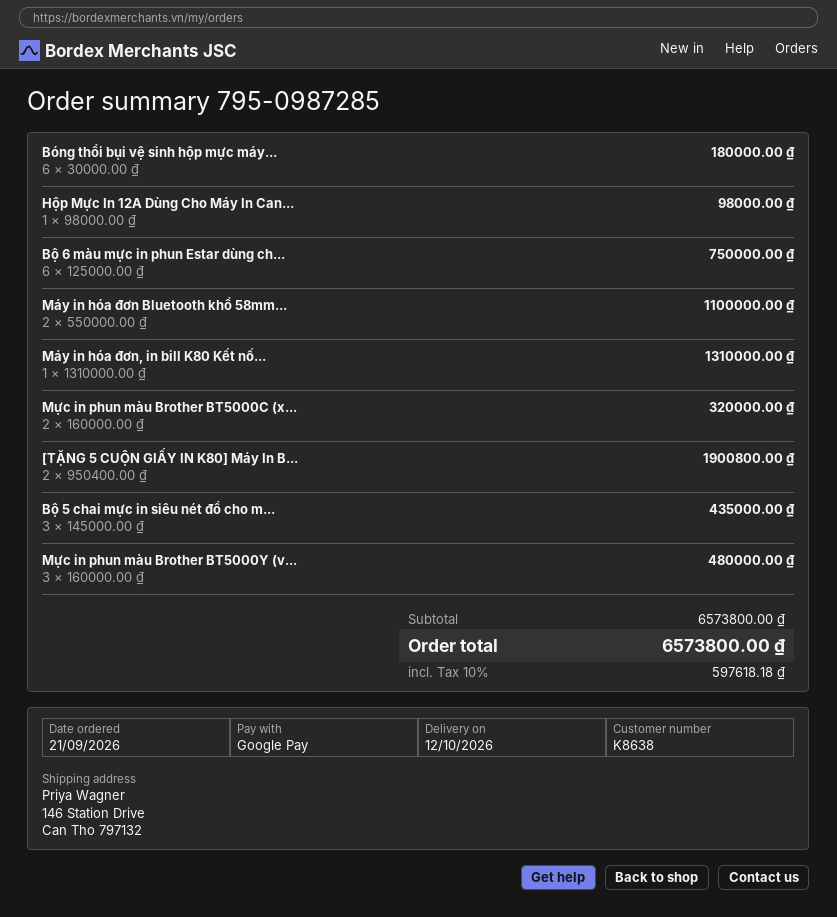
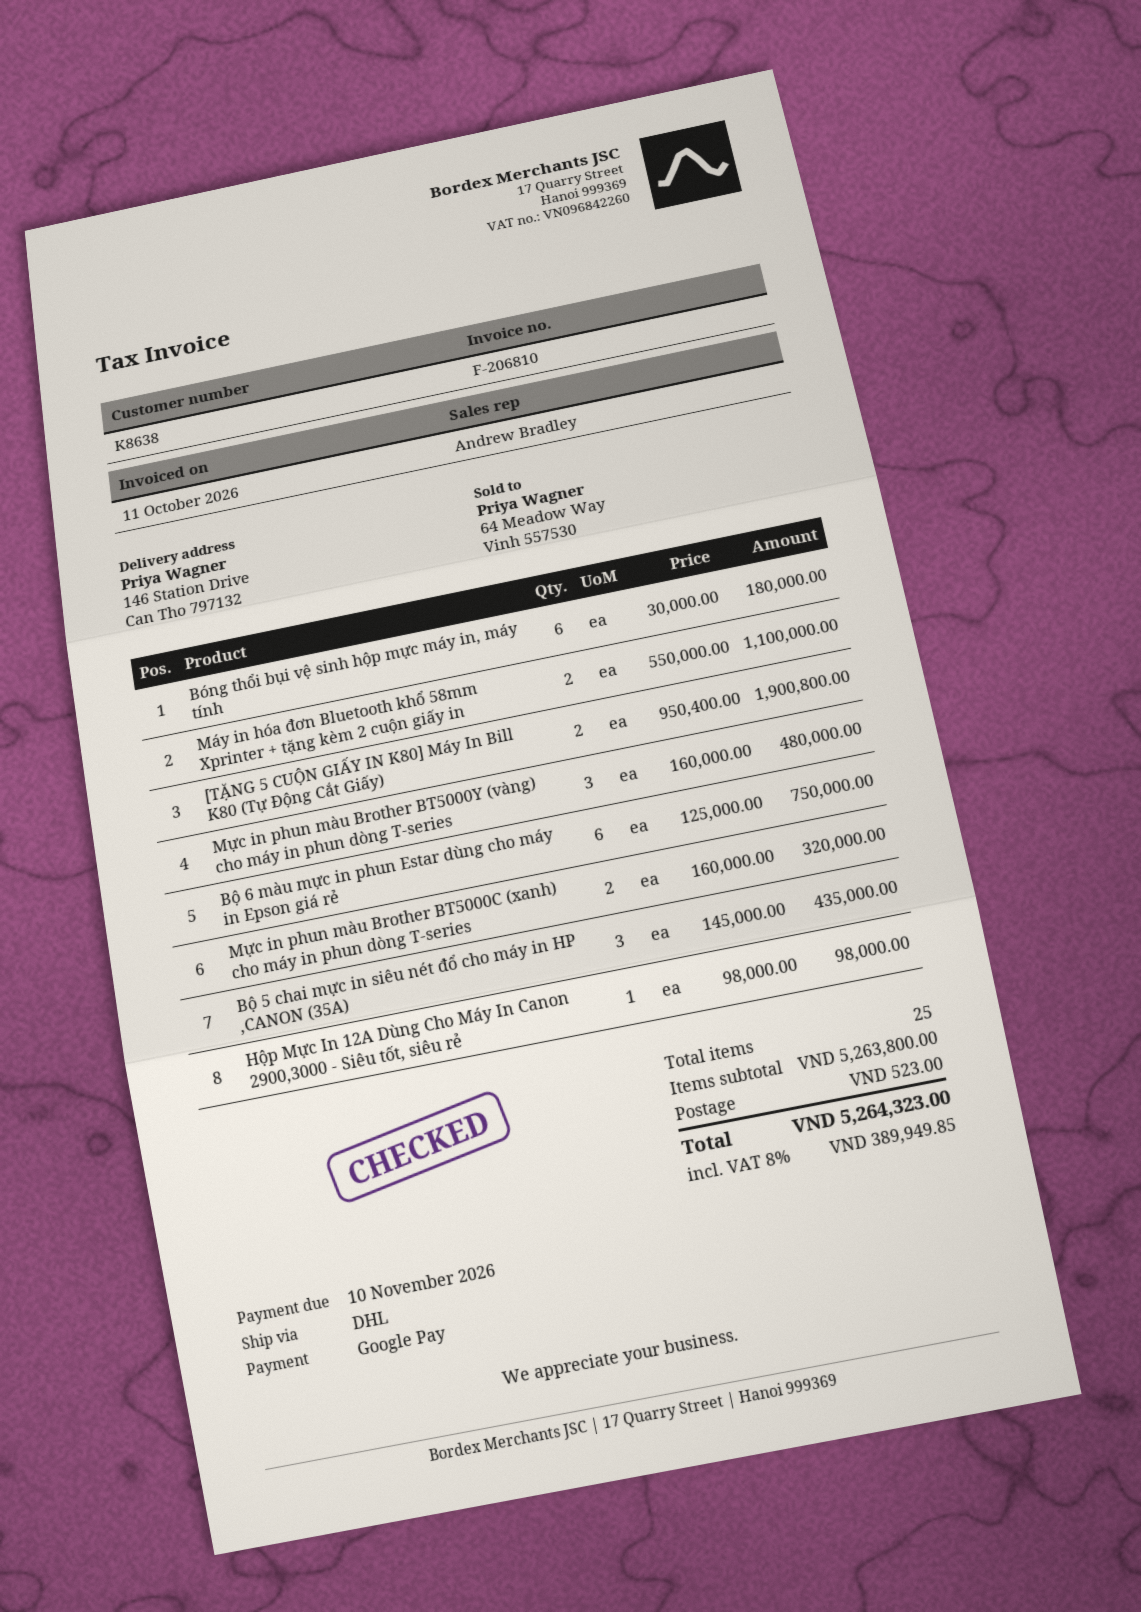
Máy in hóa đơn, in bill K80 Kết nố...: 1 x 1310000.00 = 1310000.00 -> none
subtotal: 6573800.00 -> 5263800.00
shipping: none -> 523.00
tax: 10% = 597618.18 -> 8% = 389949.85
total: 6573800.00 -> 5264323.00

